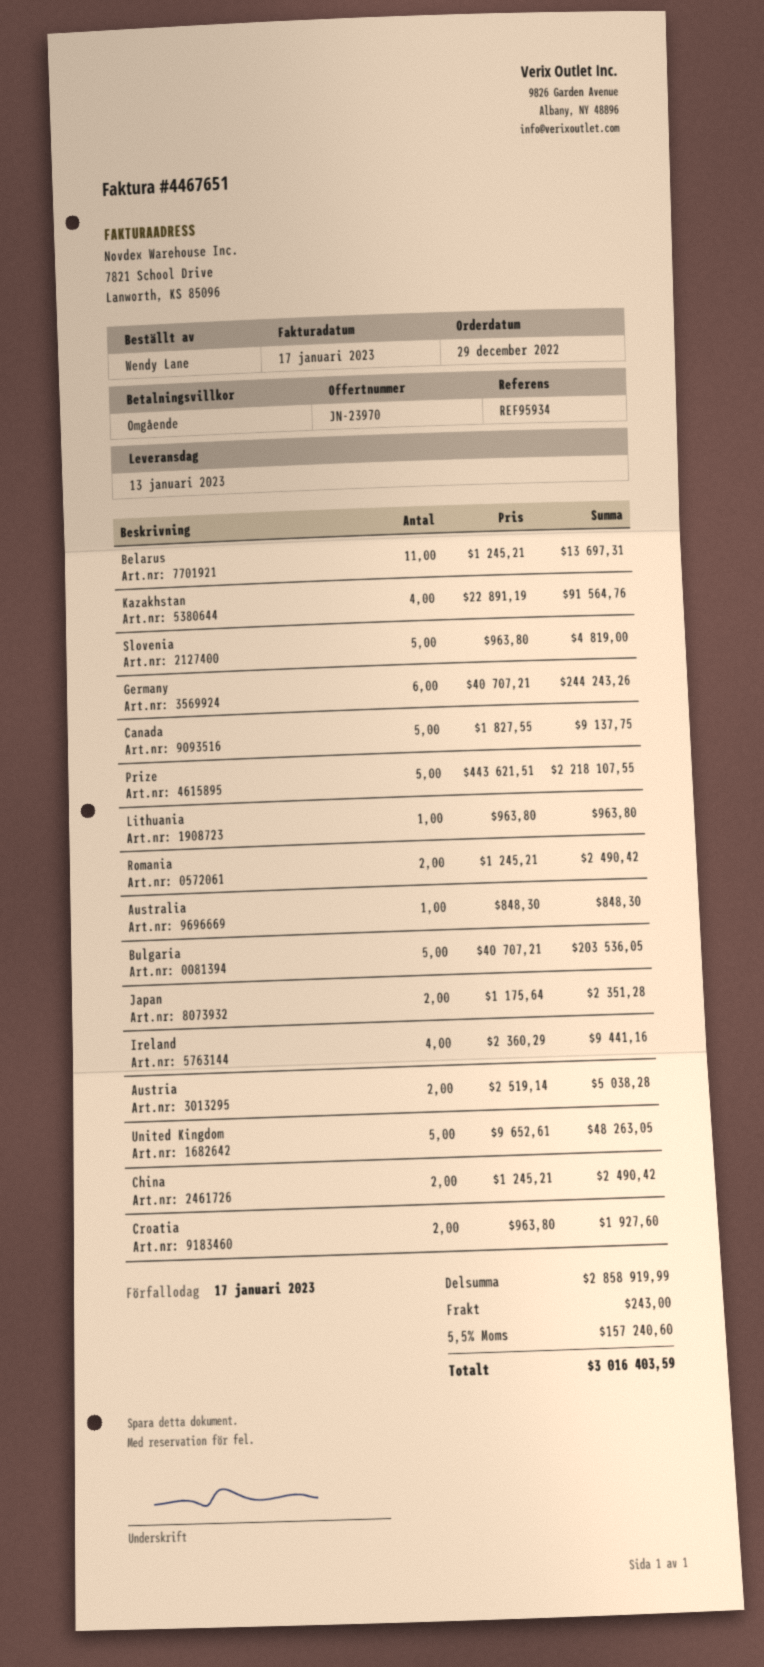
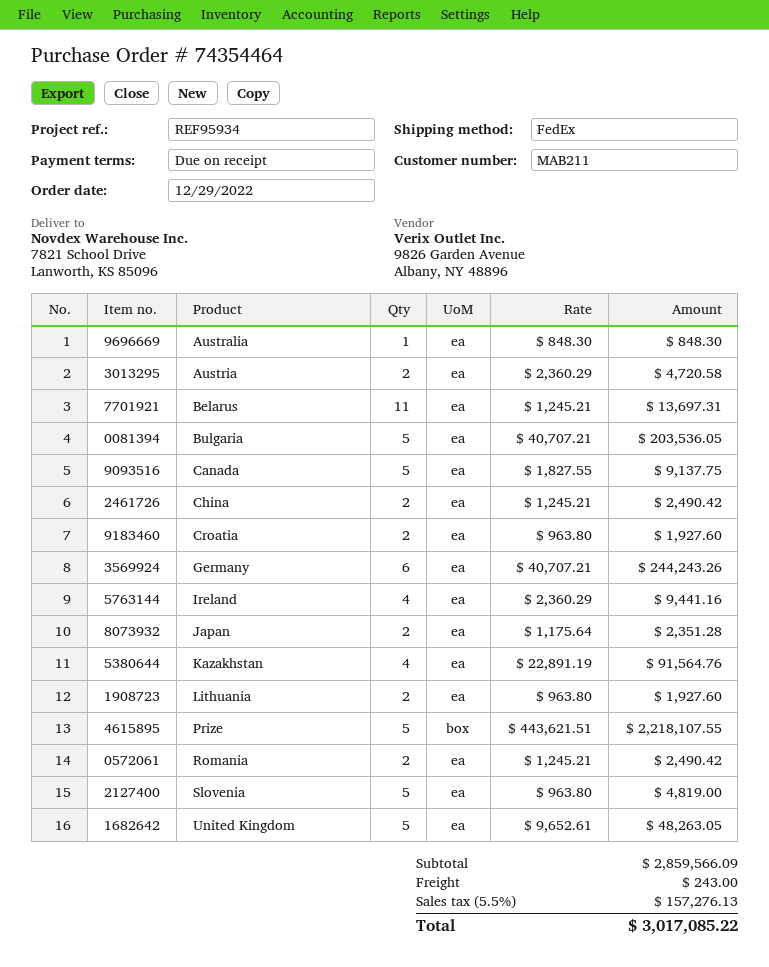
Lithuania: 1 x 963.80 = 963.80 -> 2 x 963.80 = 1927.60
Austria: 2 x 2519.14 = 5038.28 -> 2 x 2360.29 = 4720.58
subtotal: 2858919.99 -> 2859566.09
tax: 5.5% = 157240.60 -> 5.5% = 157276.13
total: 3016403.59 -> 3017085.22

